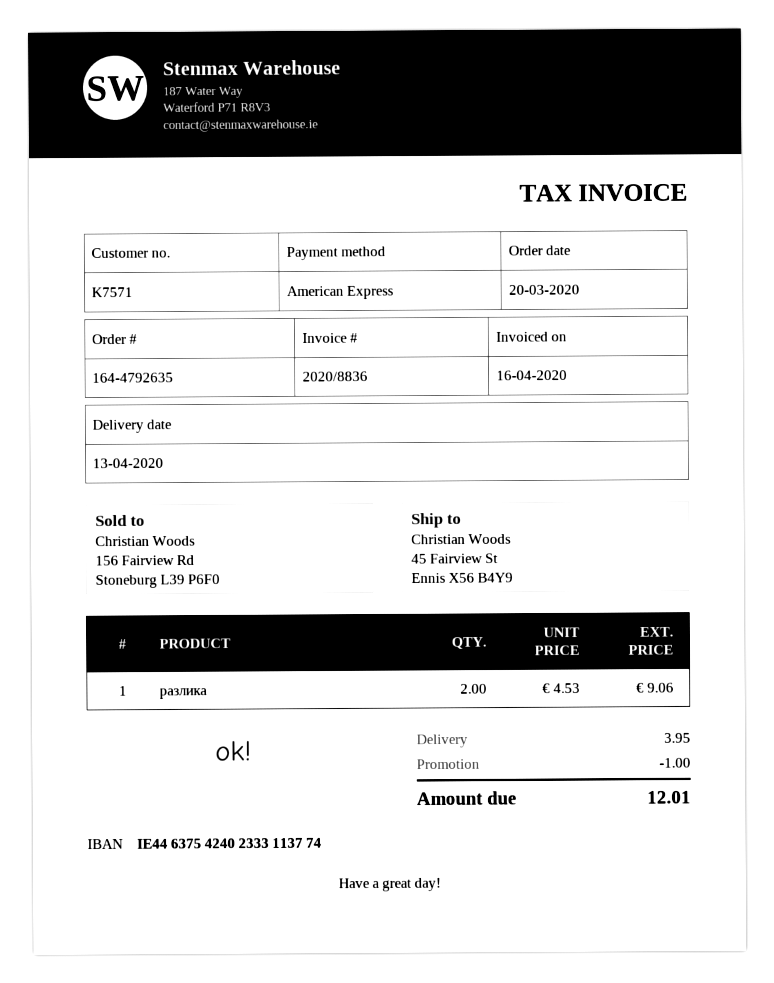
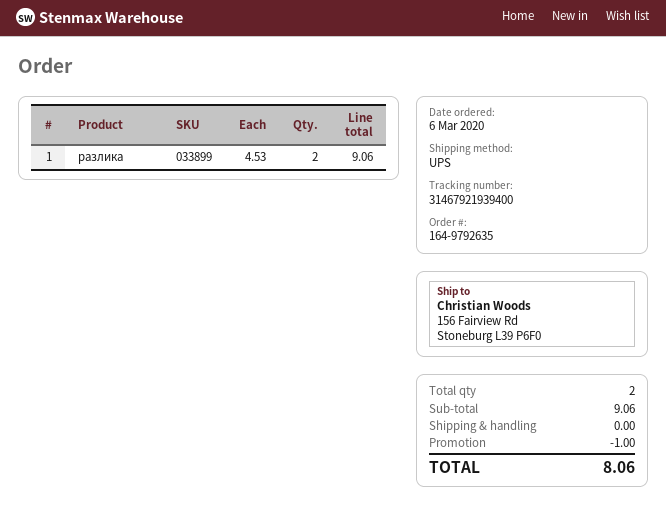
order number: 164-4792635 -> 164-9792635
order date: 2020-03-20 -> 2020-03-06
ship to: 45 Fairview St, Ennis X56 B4Y9 -> 156 Fairview Rd, Stoneburg L39 P6F0
shipping: 3.95 -> 0.00
total: 12.01 -> 8.06

